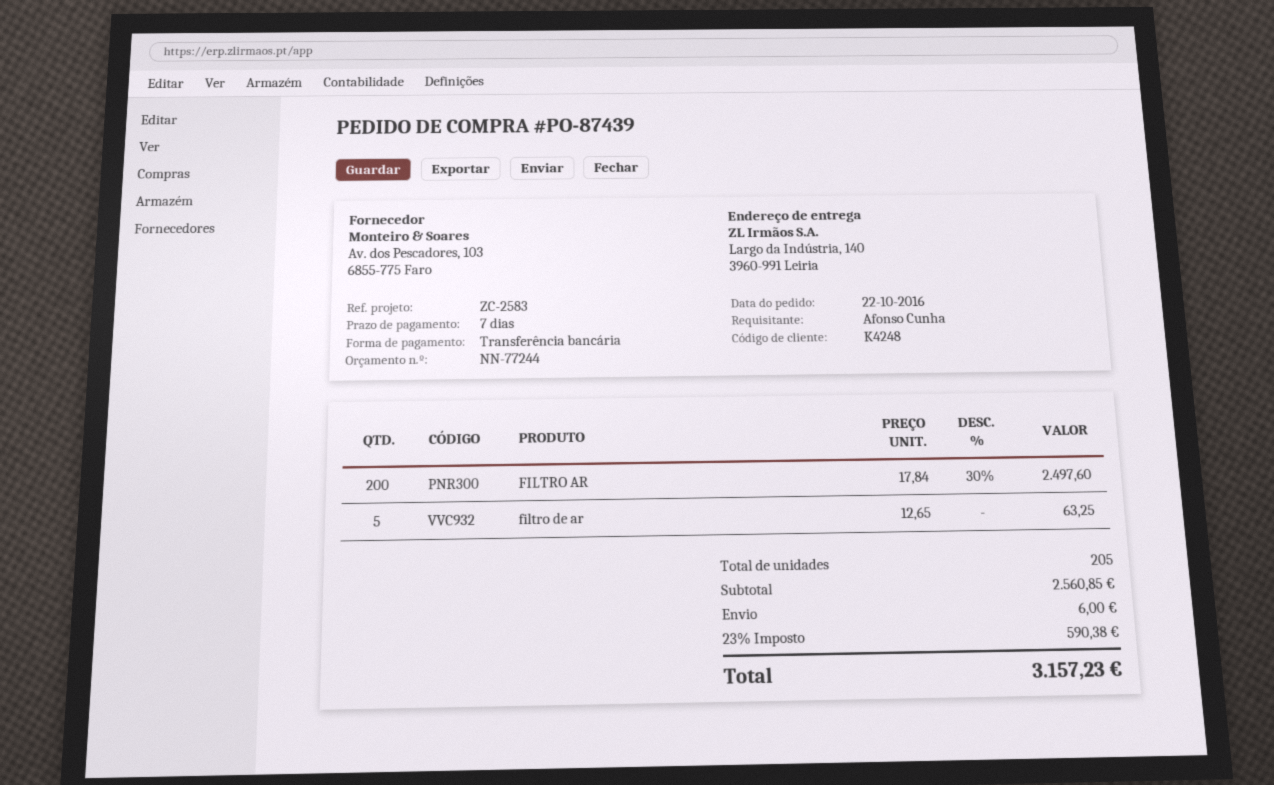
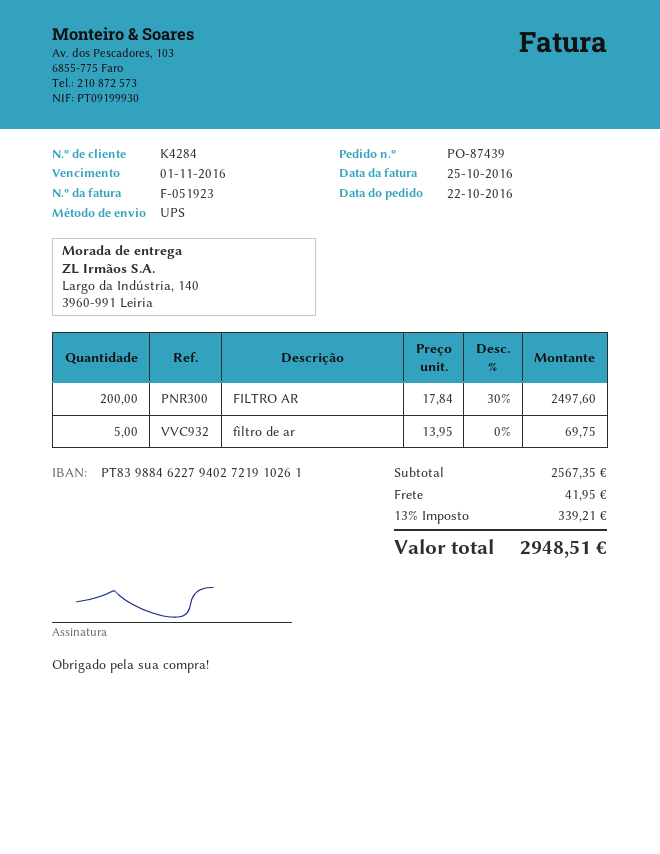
customer number: K4248 -> K4284
filtro de ar: 5 x 12.65 = 63.25 -> 5 x 13.95 = 69.75
subtotal: 2560.85 -> 2567.35
shipping: 6.00 -> 41.95
tax: 23% = 590.38 -> 13% = 339.21
total: 3157.23 -> 2948.51

